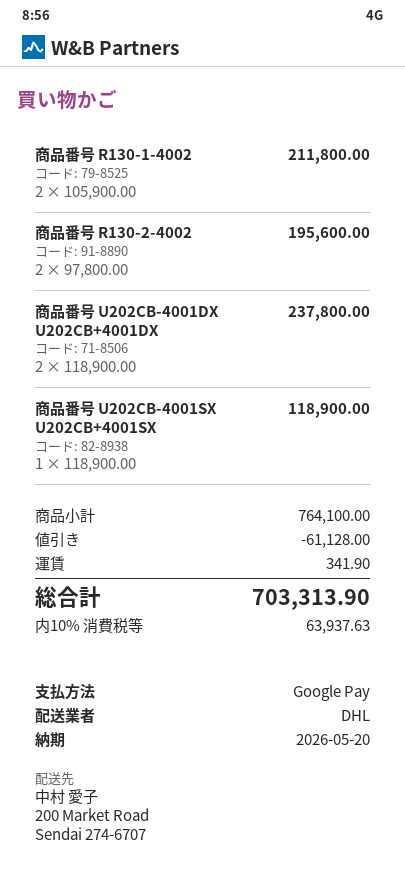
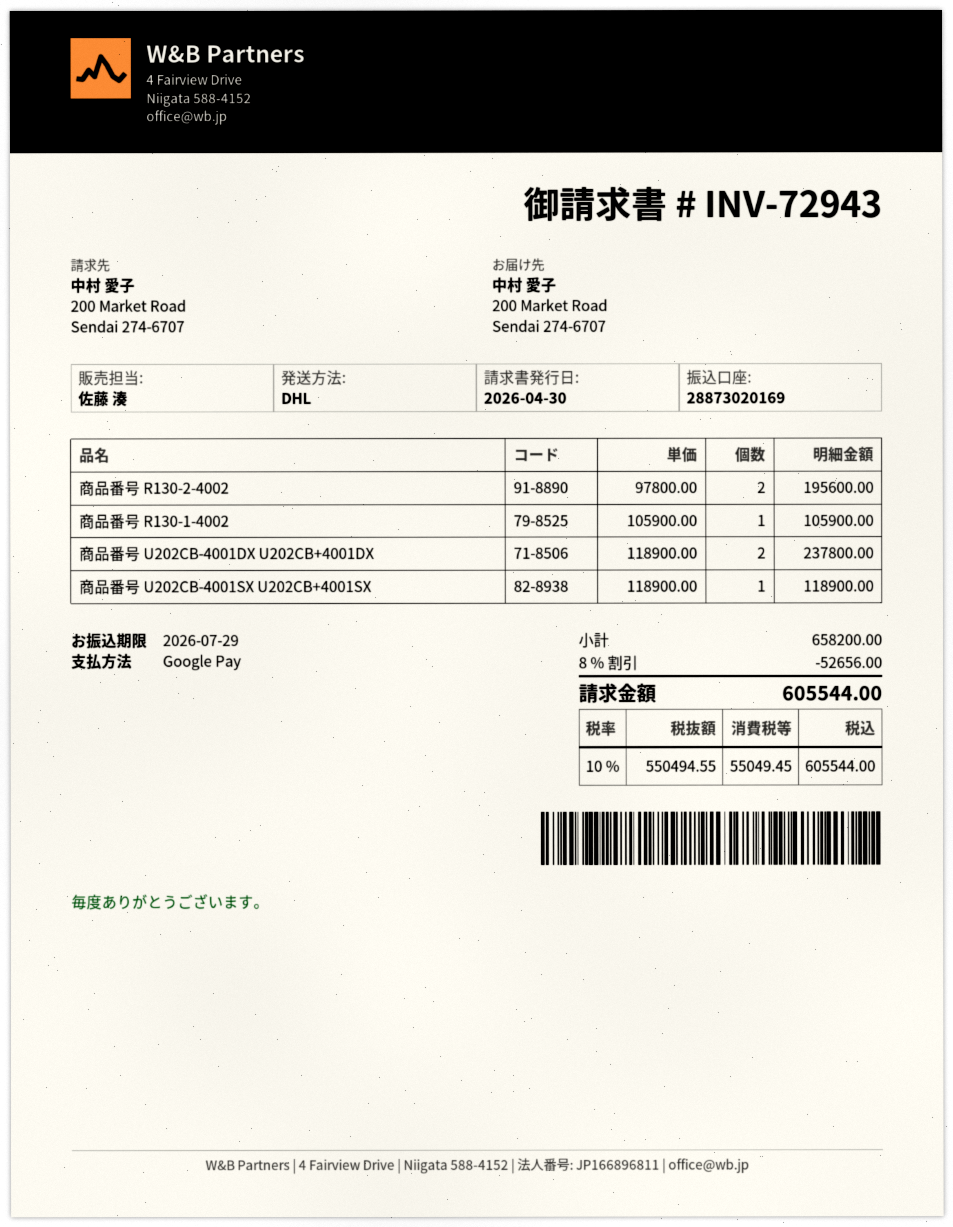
商品番号 R130-1-4002: 2 x 105900.00 = 211800.00 -> 1 x 105900.00 = 105900.00
subtotal: 764100.00 -> 658200.00
discount: 61128.00 -> 52656.00
shipping: 341.90 -> none
tax: 10% = 63937.63 -> 10% = 55049.45
total: 703313.90 -> 605544.00

